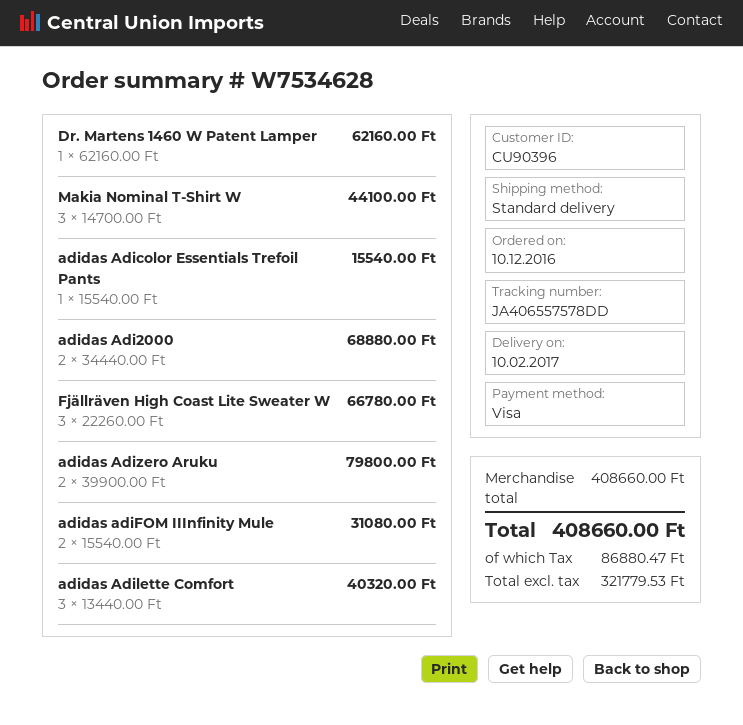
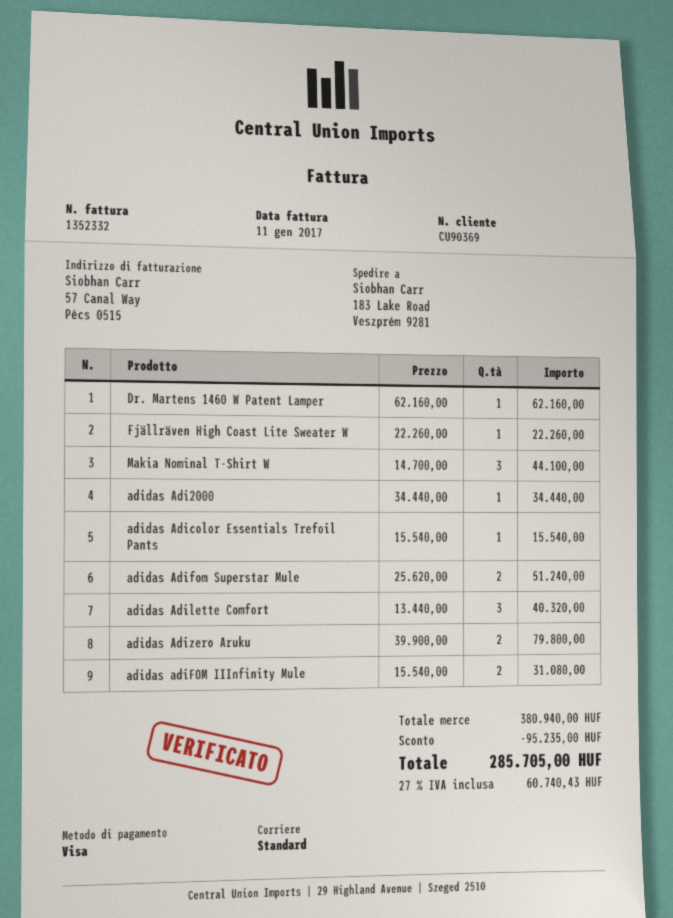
customer number: CU90396 -> CU90369
adidas Adi2000: 2 x 34440.00 = 68880.00 -> 1 x 34440.00 = 34440.00
Fjällräven High Coast Lite Sweater W: 3 x 22260.00 = 66780.00 -> 1 x 22260.00 = 22260.00
adidas Adifom Superstar Mule: none -> 2 x 25620.00 = 51240.00
subtotal: 408660.00 -> 380940.00
discount: none -> 95235.00
tax: 86880.47 -> 60740.43
total: 408660.00 -> 285705.00

